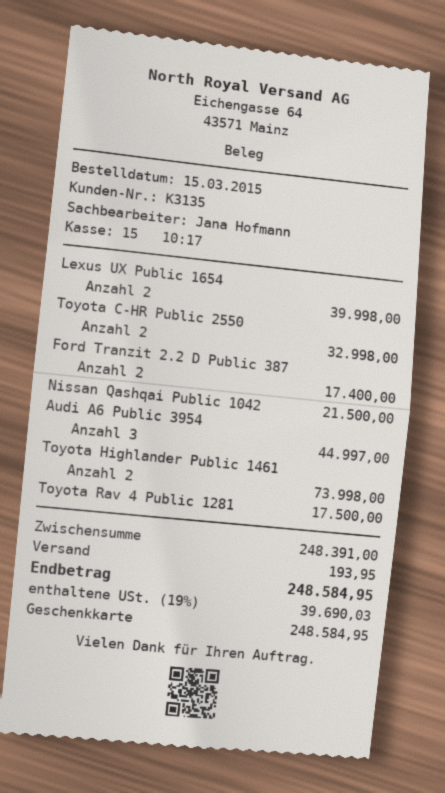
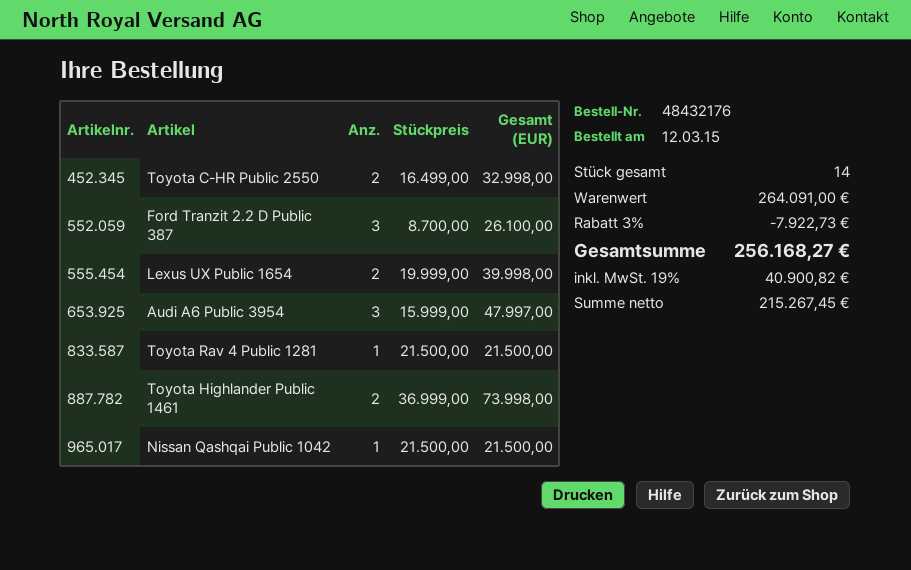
order date: 2015-03-15 -> 2015-03-12
Ford Tranzit 2.2 D Public 387: 2 for 17400.00 -> 3 for 26100.00
Audi A6 Public 3954: 3 for 44997.00 -> 3 for 47997.00
Toyota Rav 4 Public 1281: 1 for 17500.00 -> 1 for 21500.00
subtotal: 248391.00 -> 264091.00
discount: none -> 3% = 7922.73
shipping: 193.95 -> none
tax: 19% = 39690.03 -> 19% = 40900.82
total: 248584.95 -> 256168.27

